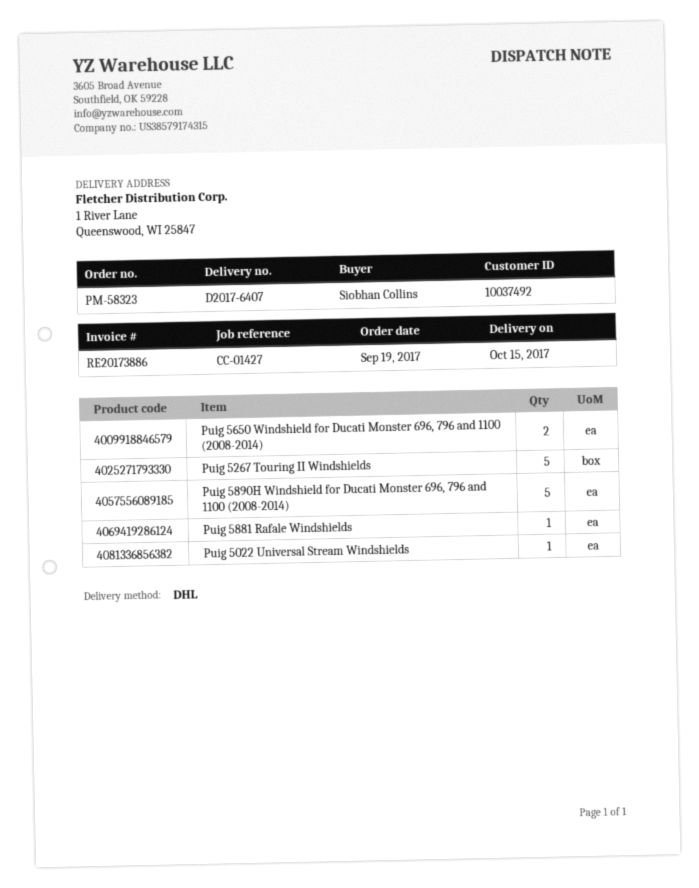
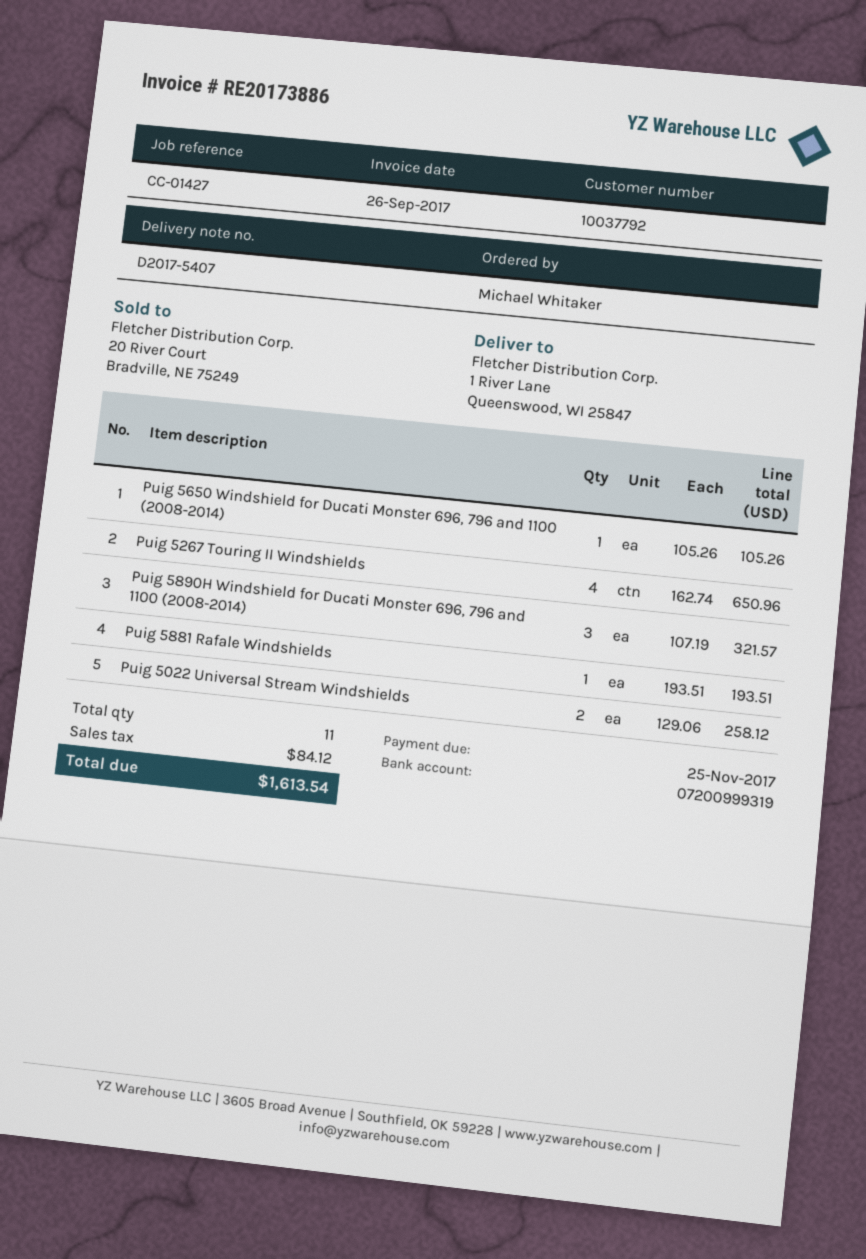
delivery note number: D2017-6407 -> D2017-5407
customer number: 10037492 -> 10037792
ordered by: Siobhan Collins -> Michael Whitaker
Puig 5650 Windshield for Ducati Monster 696, 796 and 1100 (2008-2014): 2 -> 1
Puig 5267 Touring II Windshields: 5 -> 4
Puig 5890H Windshield for Ducati Monster 696, 796 and 1100 (2008-2014): 5 -> 3
Puig 5022 Universal Stream Windshields: 1 -> 2

